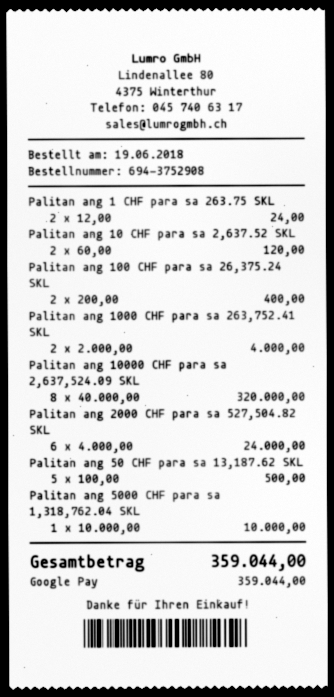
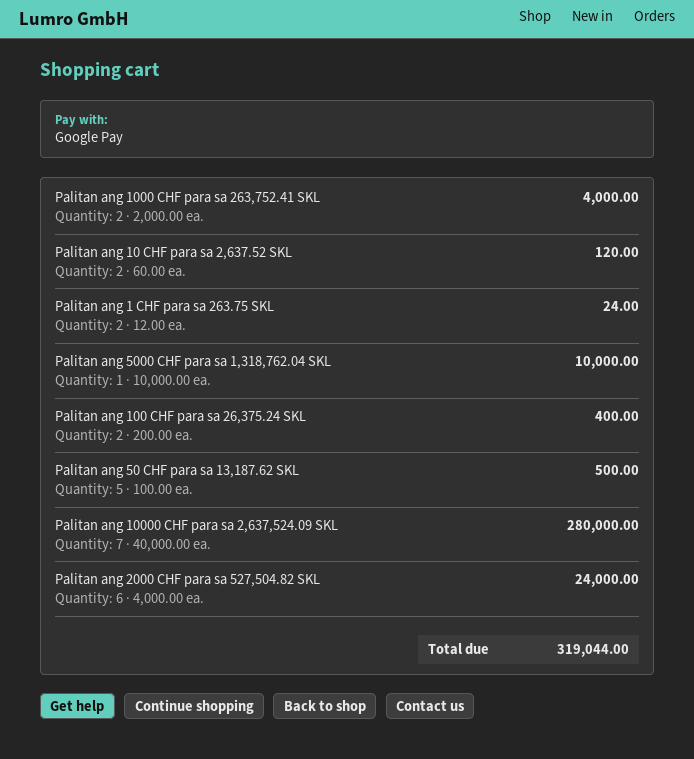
Palitan ang 10000 CHF para sa 2,637,524.09 SKL: 8 x 40000.00 = 320000.00 -> 7 x 40000.00 = 280000.00
total: 359044.00 -> 319044.00

